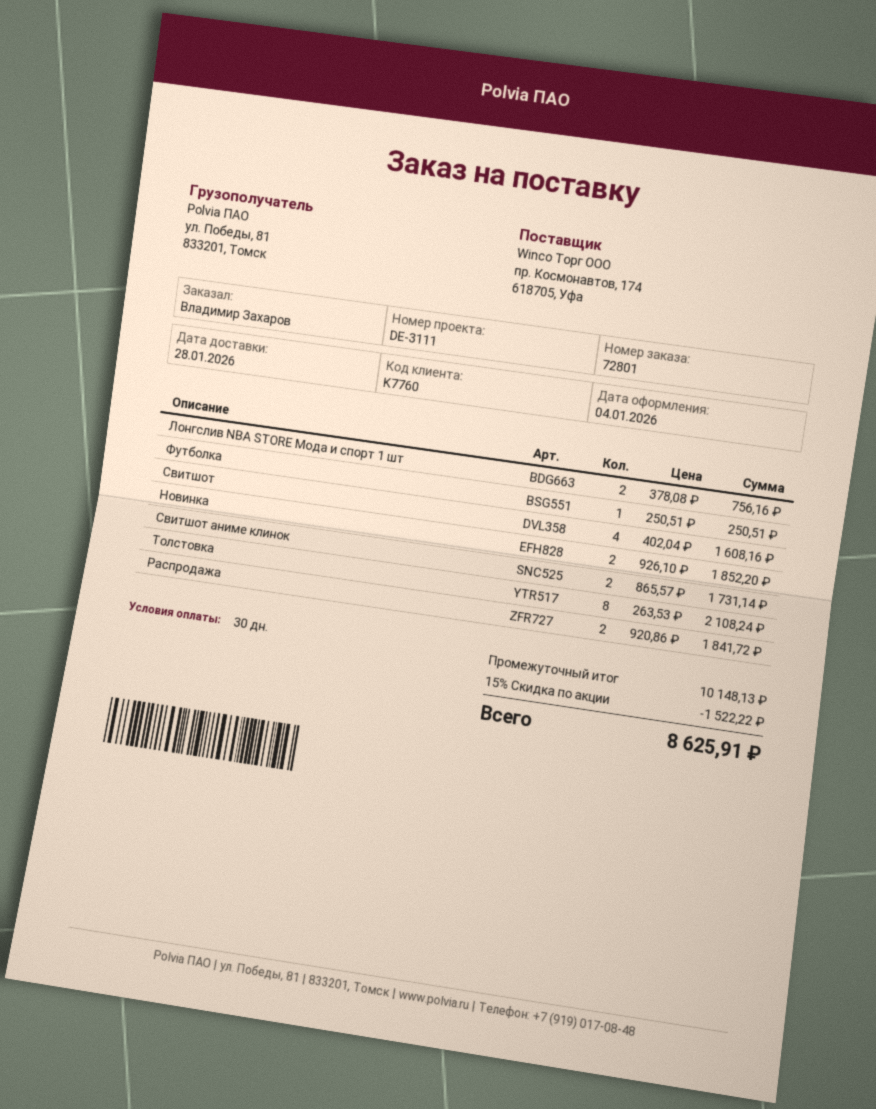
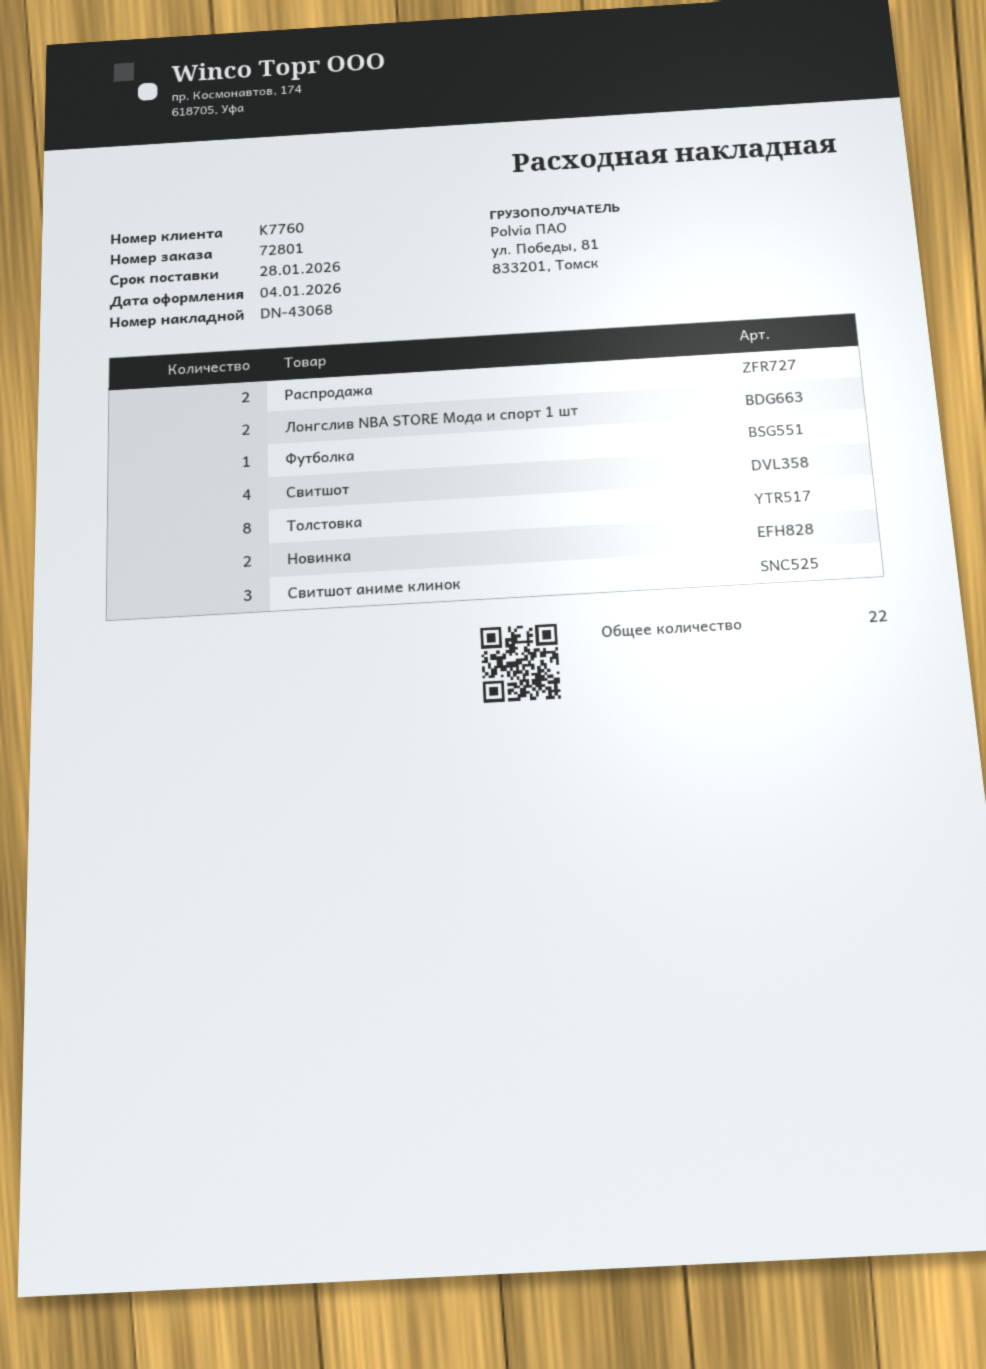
Свитшот аниме клинок: 2 -> 3

